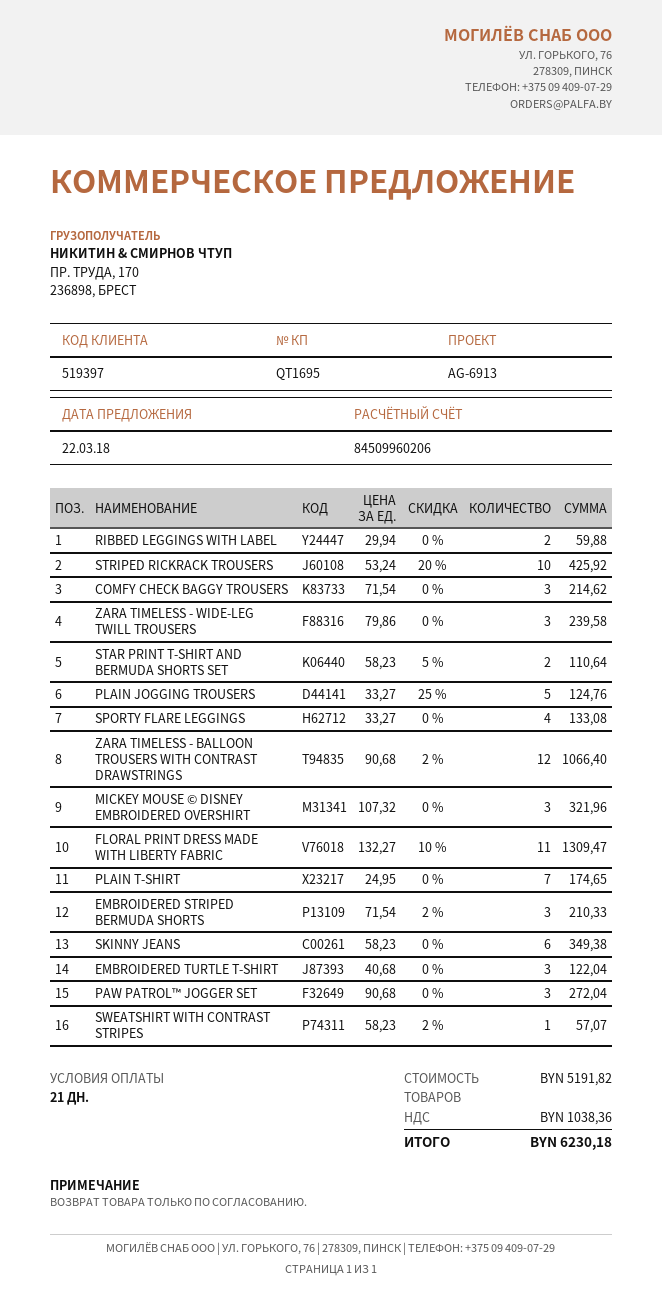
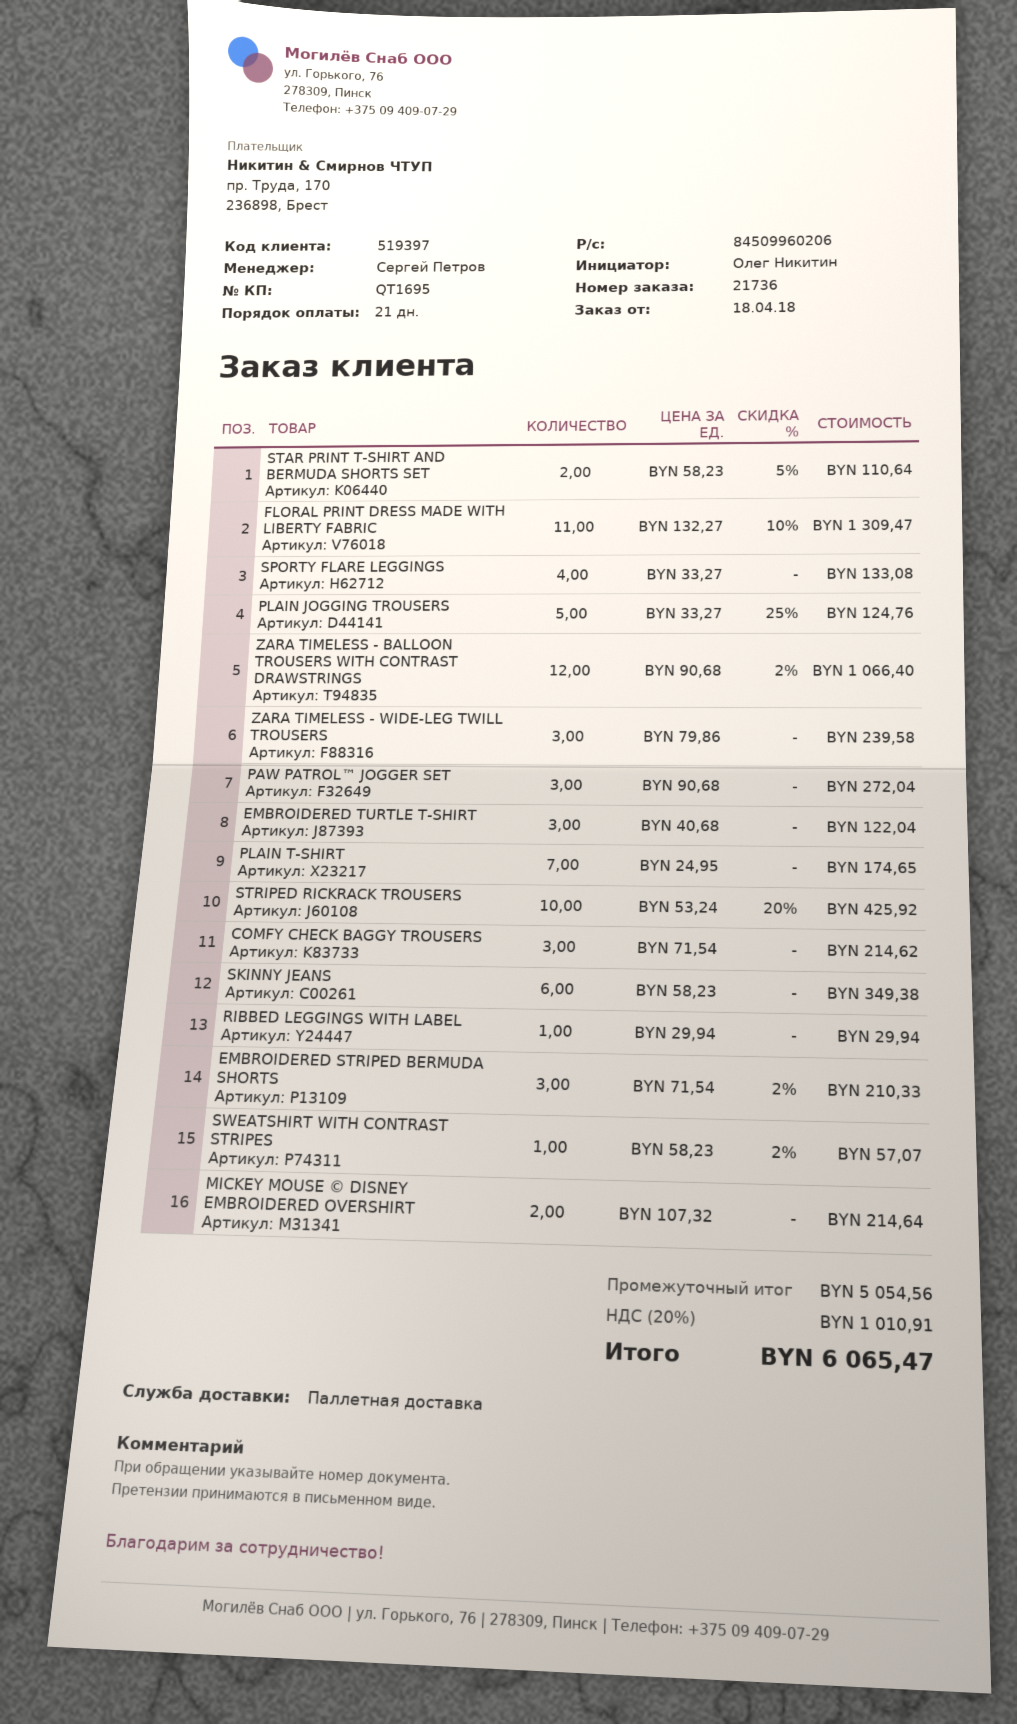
RIBBED LEGGINGS WITH LABEL: 2 x 29.94 = 59.88 -> 1 x 29.94 = 29.94
MICKEY MOUSE © DISNEY EMBROIDERED OVERSHIRT: 3 x 107.32 = 321.96 -> 2 x 107.32 = 214.64
subtotal: 5191.82 -> 5054.56
tax: 1038.36 -> 1010.91
total: 6230.18 -> 6065.47

